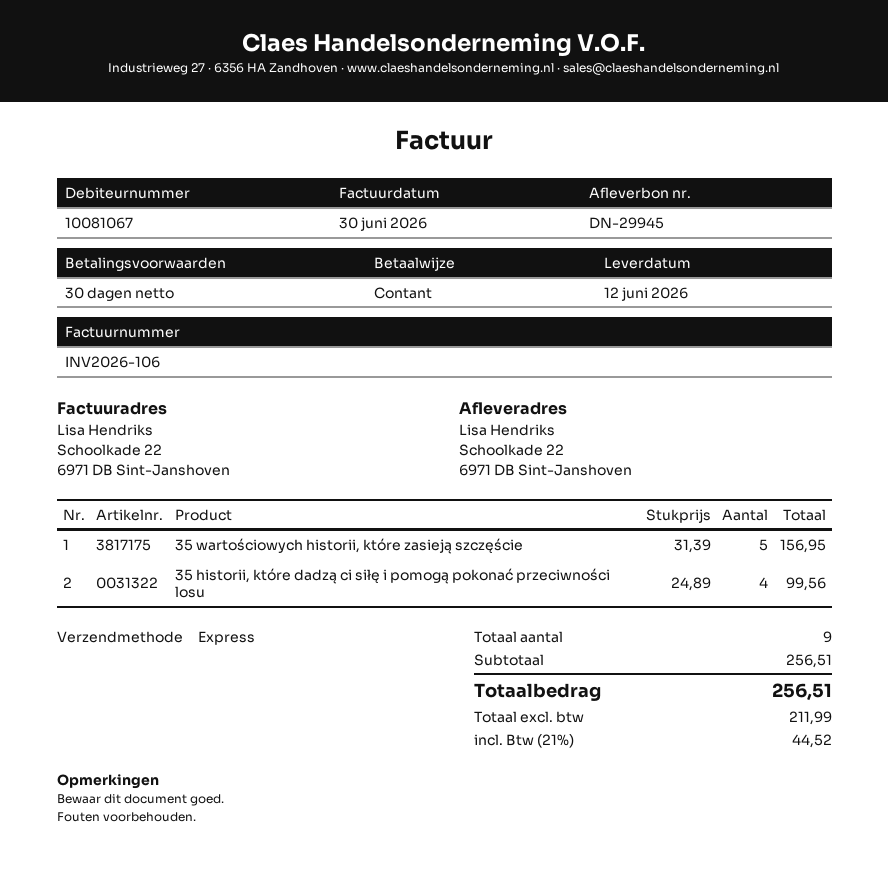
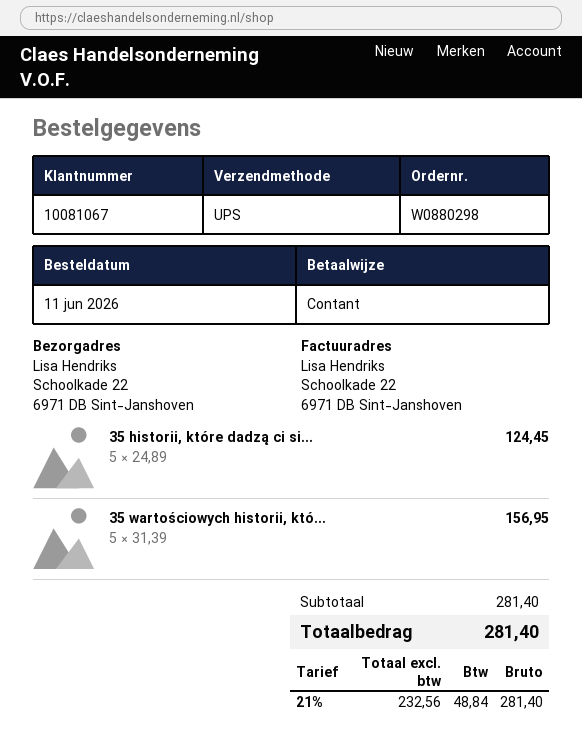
shipping method: express -> UPS
35 historii, które dadzą ci siłę i pomogą pokonać przeciwności losu: 4 x 24.89 = 99.56 -> 5 x 24.89 = 124.45
subtotal: 256.51 -> 281.40
net: 211.99 -> 232.56
tax: 21% = 44.52 -> 21% = 48.84
total: 256.51 -> 281.40

